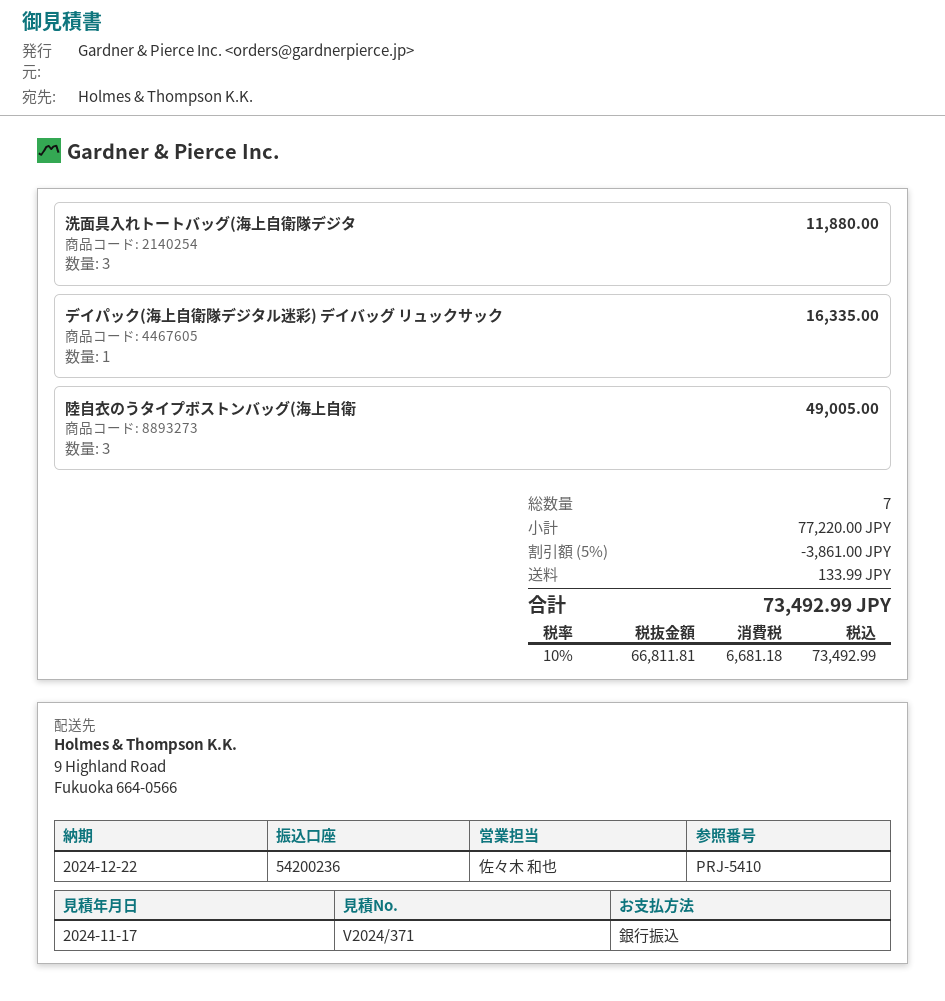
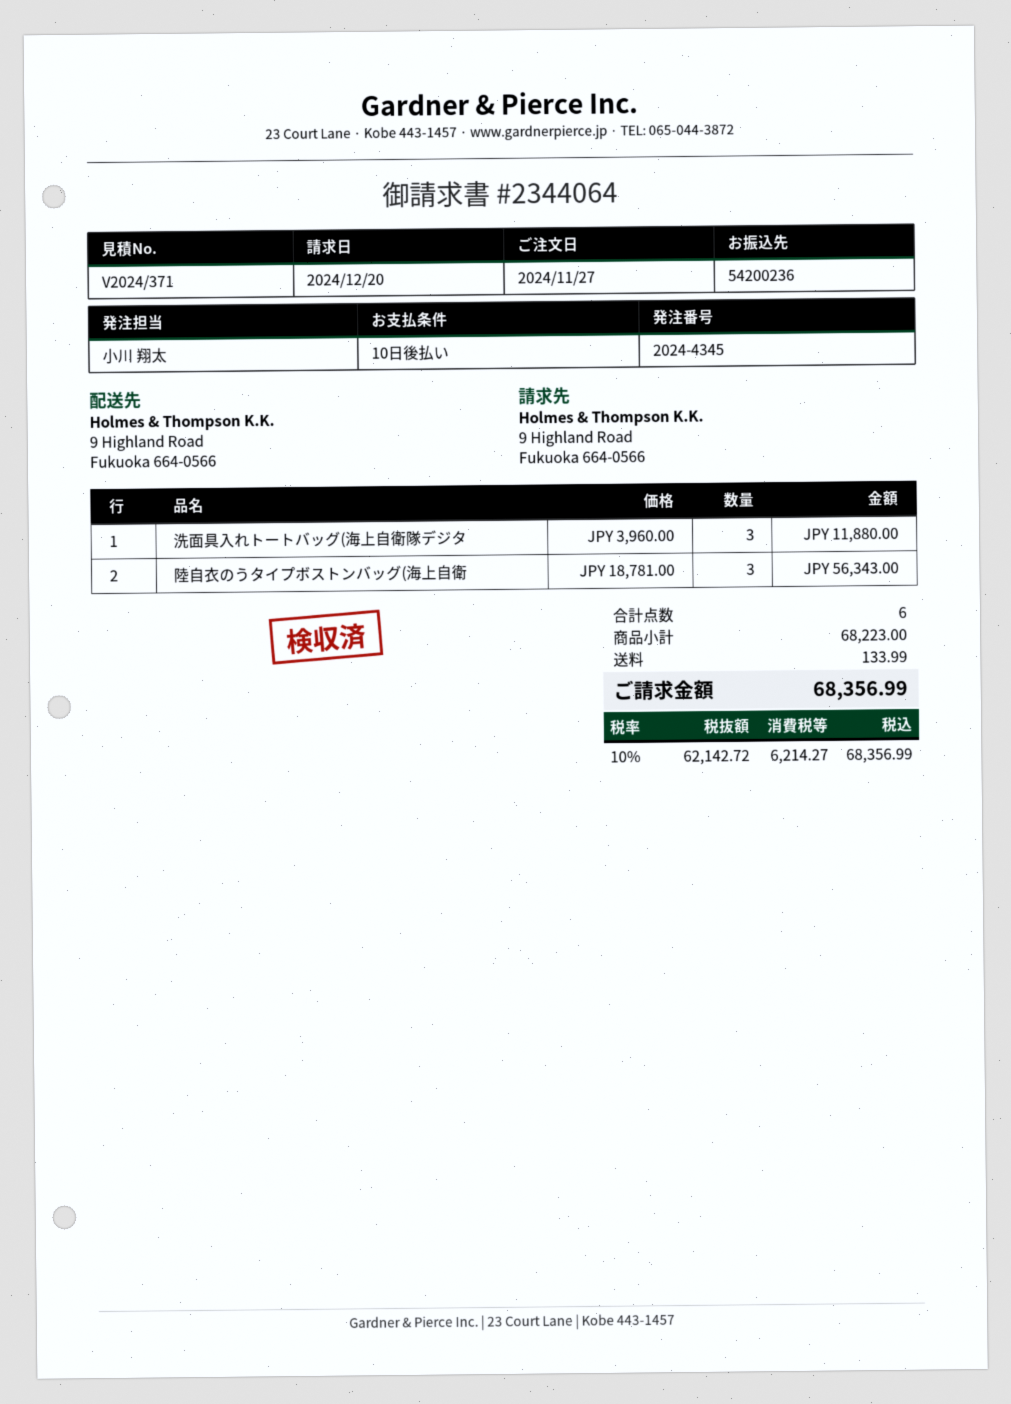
デイパック(海上自衛隊デジタル迷彩) デイバッグ リュックサック: 1 for 16335.00 -> none
陸自衣のうタイプボストンバッグ(海上自衛: 3 for 49005.00 -> 3 for 56343.00
total quantity: 7 -> 6
subtotal: 77220.00 -> 68223.00
discount: 5% = 3861.00 -> none
net: 66811.81 -> 62142.72
tax: 10% = 6681.18 -> 10% = 6214.27
total: 73492.99 -> 68356.99

